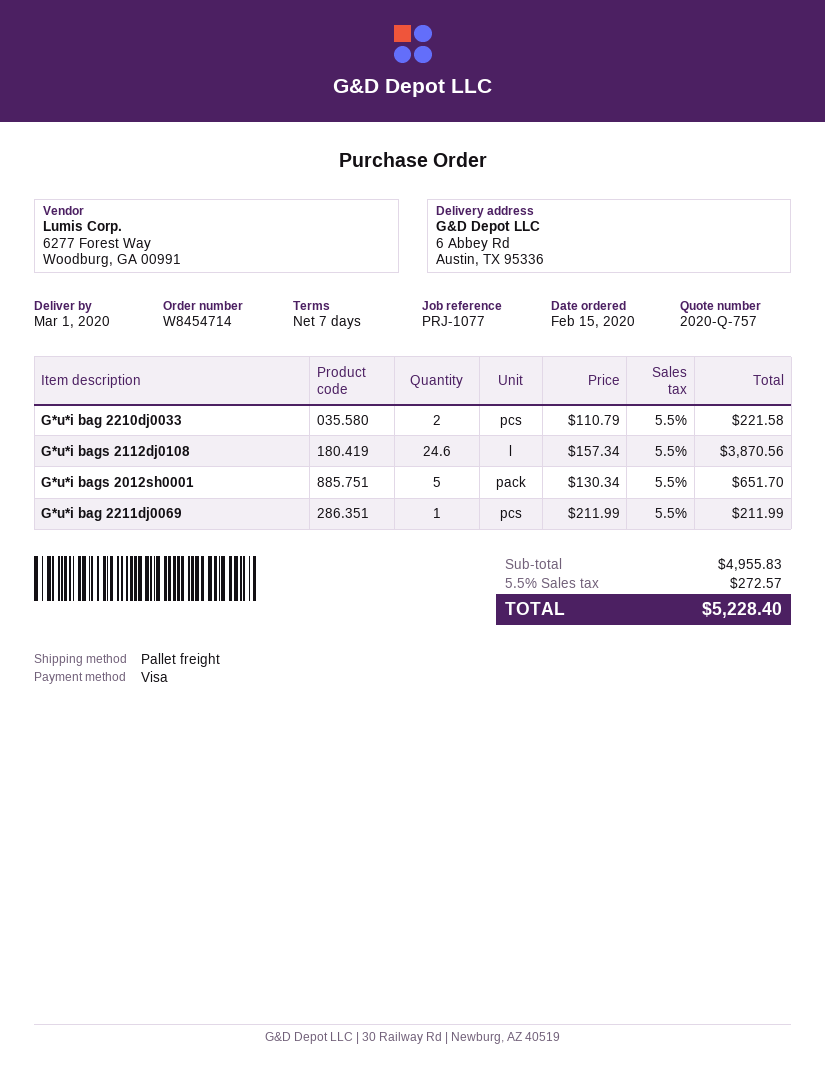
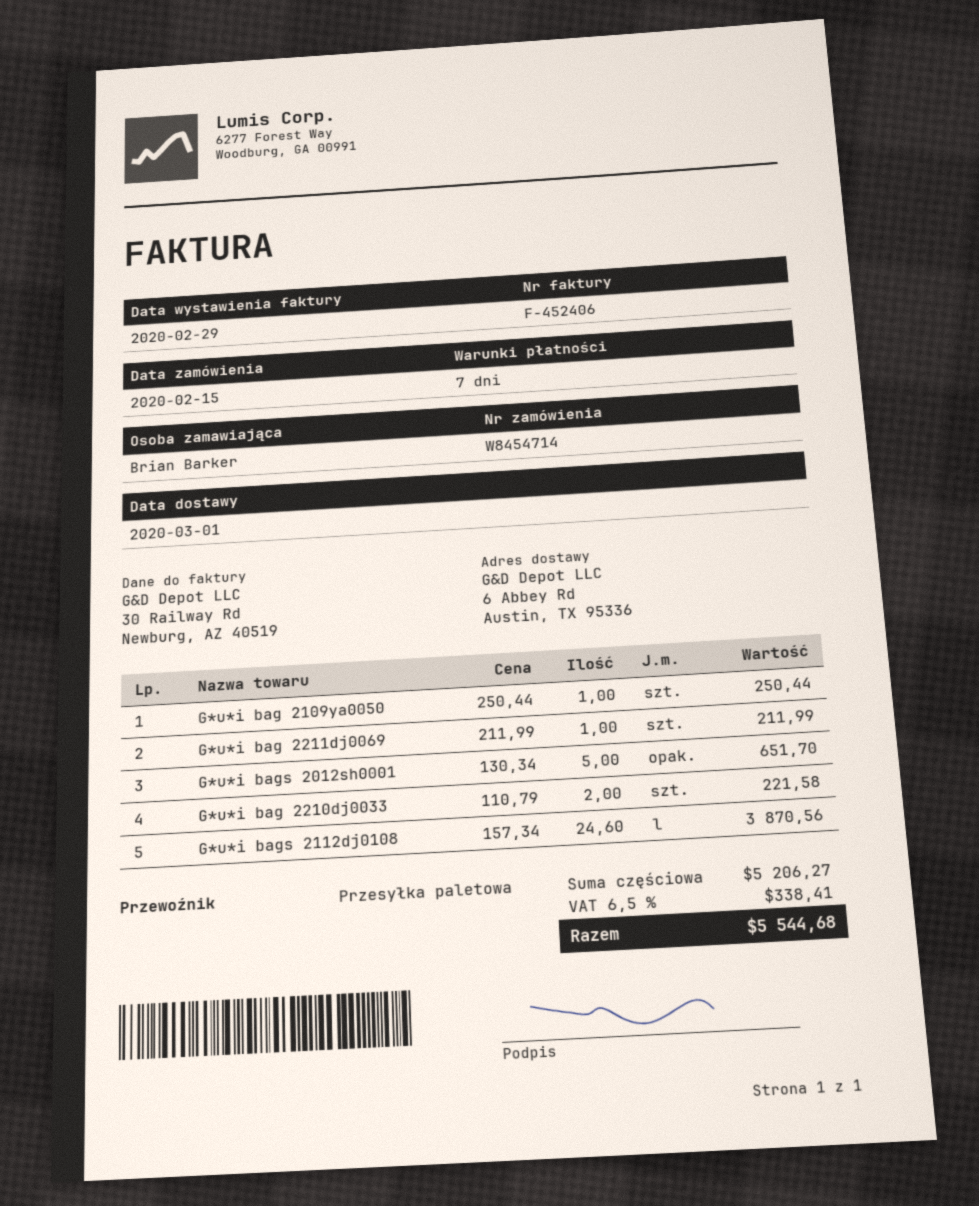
G*u*i bag 2109ya0050: none -> 1 x 250.44 = 250.44
subtotal: 4955.83 -> 5206.27
tax: 5.5% = 272.57 -> 6.5% = 338.41
total: 5228.40 -> 5544.68

